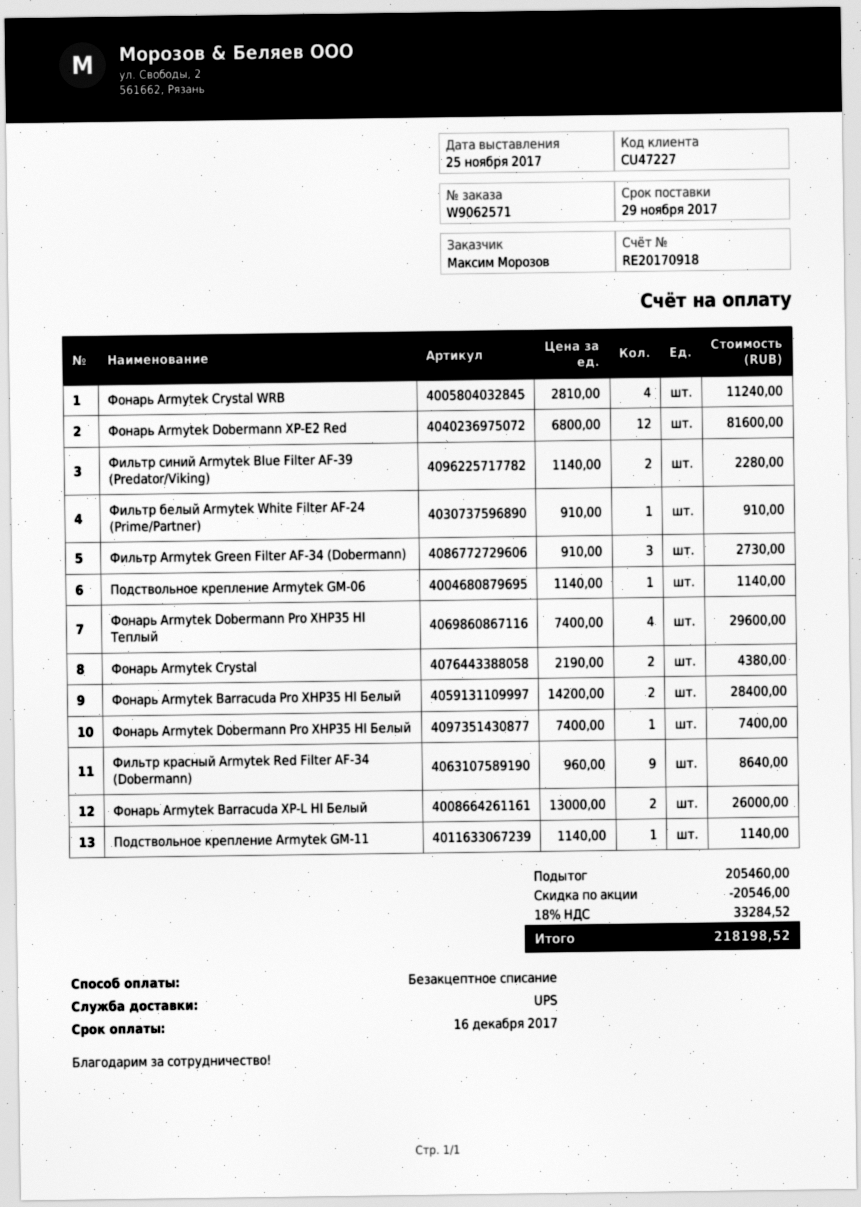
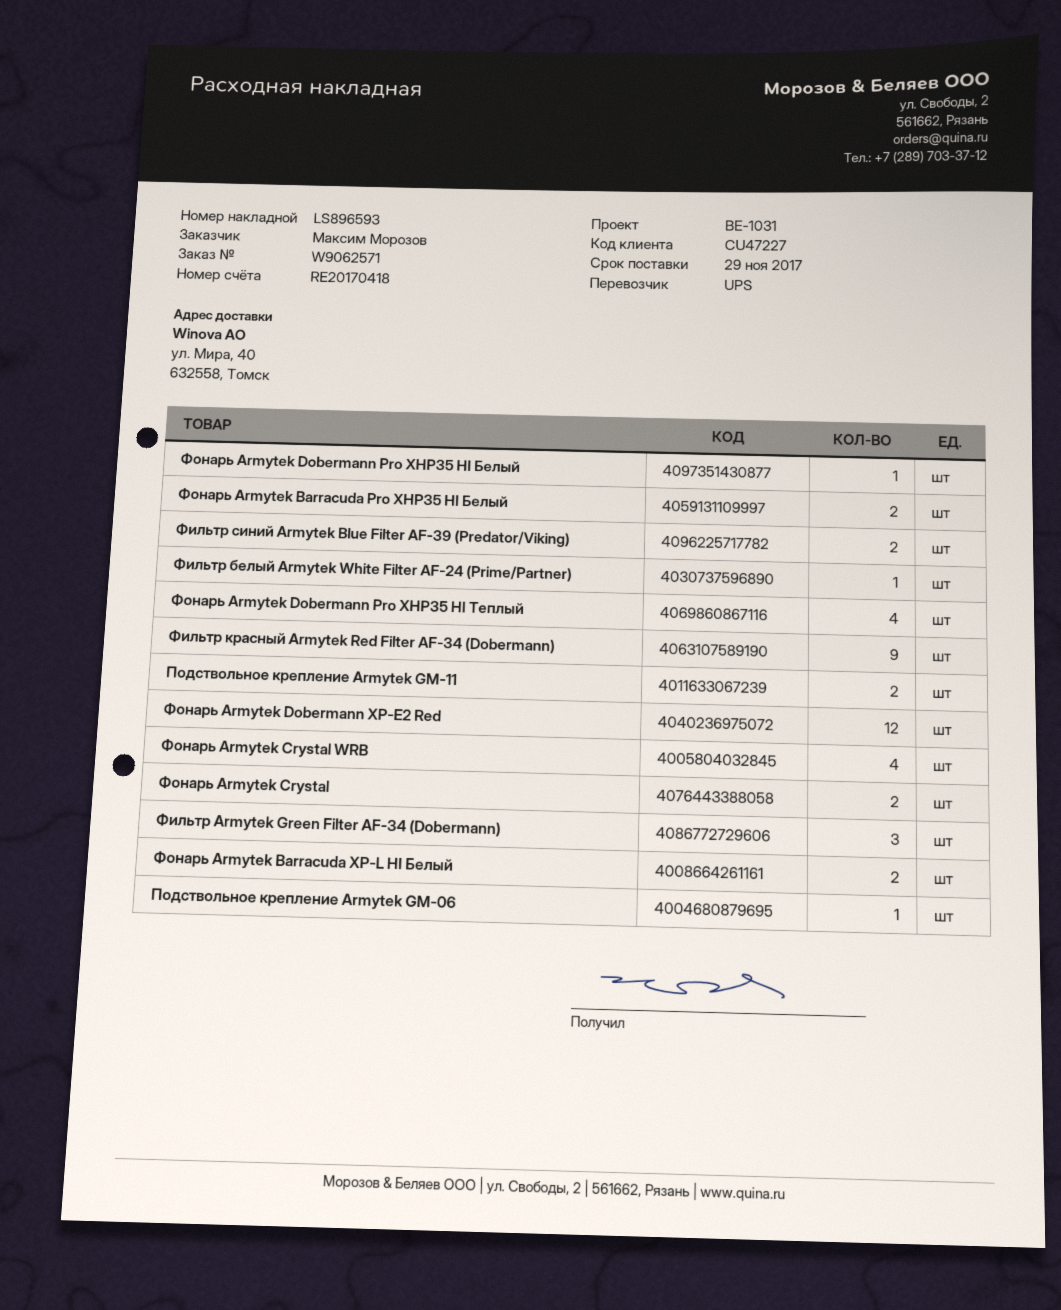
invoice number: RE20170918 -> RE20170418
Подствольное крепление Armytek GM-11: 1 -> 2

